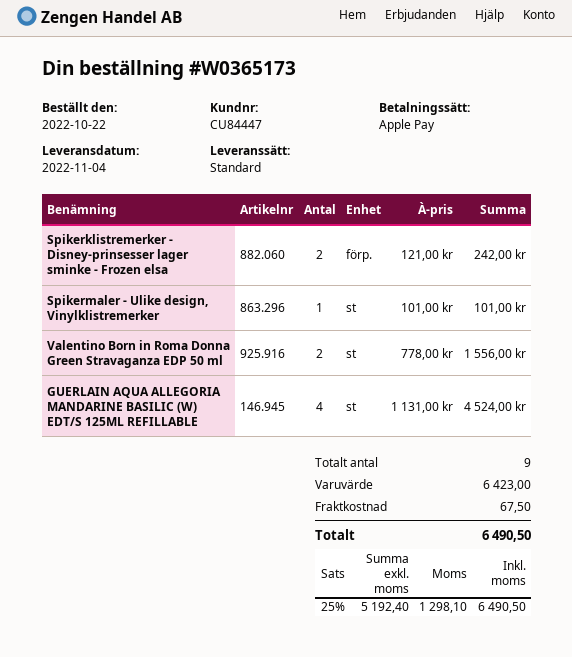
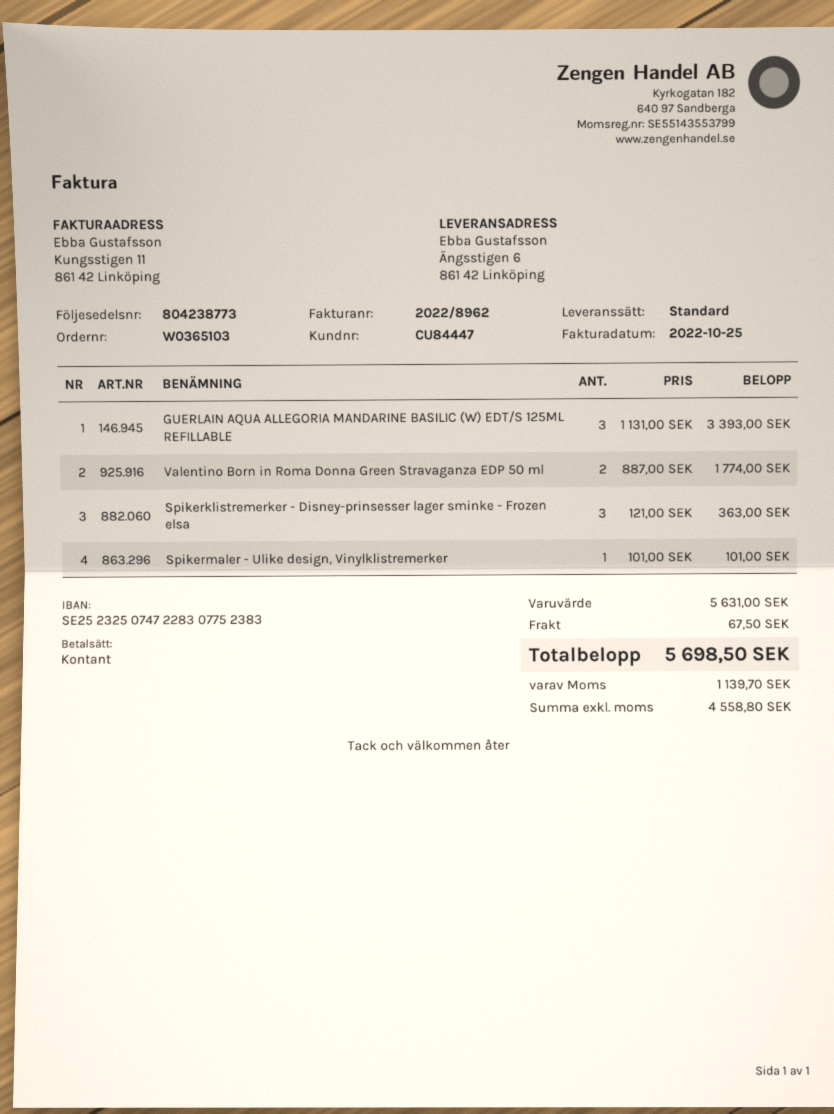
order number: W0365173 -> W0365103
payment method: Apple Pay -> cash
Spikerklistremerker - Disney-prinsesser lager sminke - Frozen elsa: 2 x 121.00 = 242.00 -> 3 x 121.00 = 363.00
Valentino Born in Roma Donna Green Stravaganza EDP 50 ml: 2 x 778.00 = 1556.00 -> 2 x 887.00 = 1774.00
GUERLAIN AQUA ALLEGORIA MANDARINE BASILIC (W) EDT/S 125ML REFILLABLE: 4 x 1131.00 = 4524.00 -> 3 x 1131.00 = 3393.00
subtotal: 6423.00 -> 5631.00
net: 5192.40 -> 4558.80
tax: 1298.10 -> 1139.70
total: 6490.50 -> 5698.50

